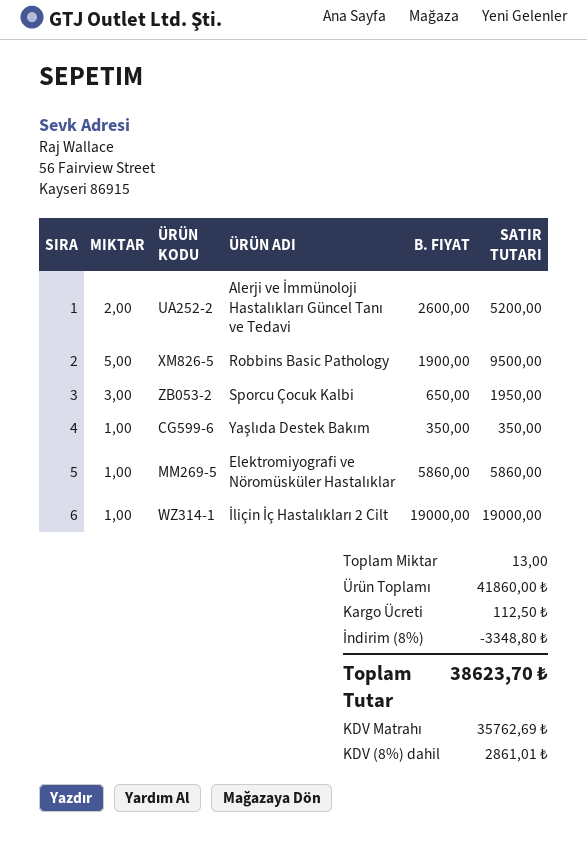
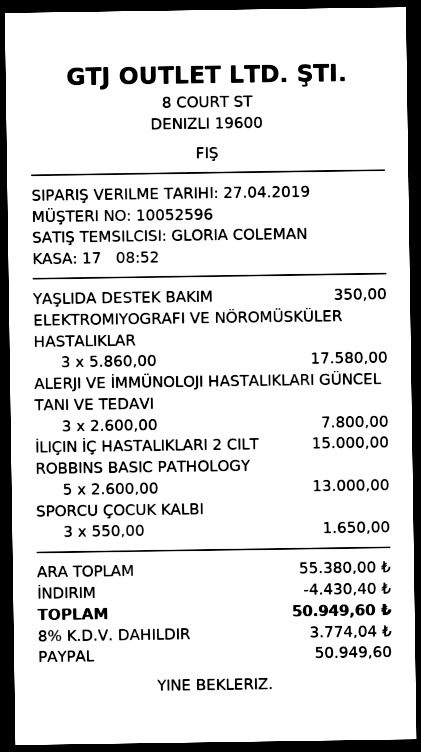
Alerji ve İmmünoloji Hastalıkları Güncel Tanı ve Tedavi: 2 x 2600.00 = 5200.00 -> 3 x 2600.00 = 7800.00
Robbins Basic Pathology: 5 x 1900.00 = 9500.00 -> 5 x 2600.00 = 13000.00
Sporcu Çocuk Kalbi: 3 x 650.00 = 1950.00 -> 3 x 550.00 = 1650.00
Elektromiyografi ve Nöromüsküler Hastalıklar: 1 x 5860.00 = 5860.00 -> 3 x 5860.00 = 17580.00
İliçin İç Hastalıkları 2 Cilt: 1 x 19000.00 = 19000.00 -> 1 x 15000.00 = 15000.00
subtotal: 41860.00 -> 55380.00
discount: 3348.80 -> 4430.40
shipping: 112.50 -> none
tax: 8% = 2861.01 -> 8% = 3774.04
total: 38623.70 -> 50949.60

